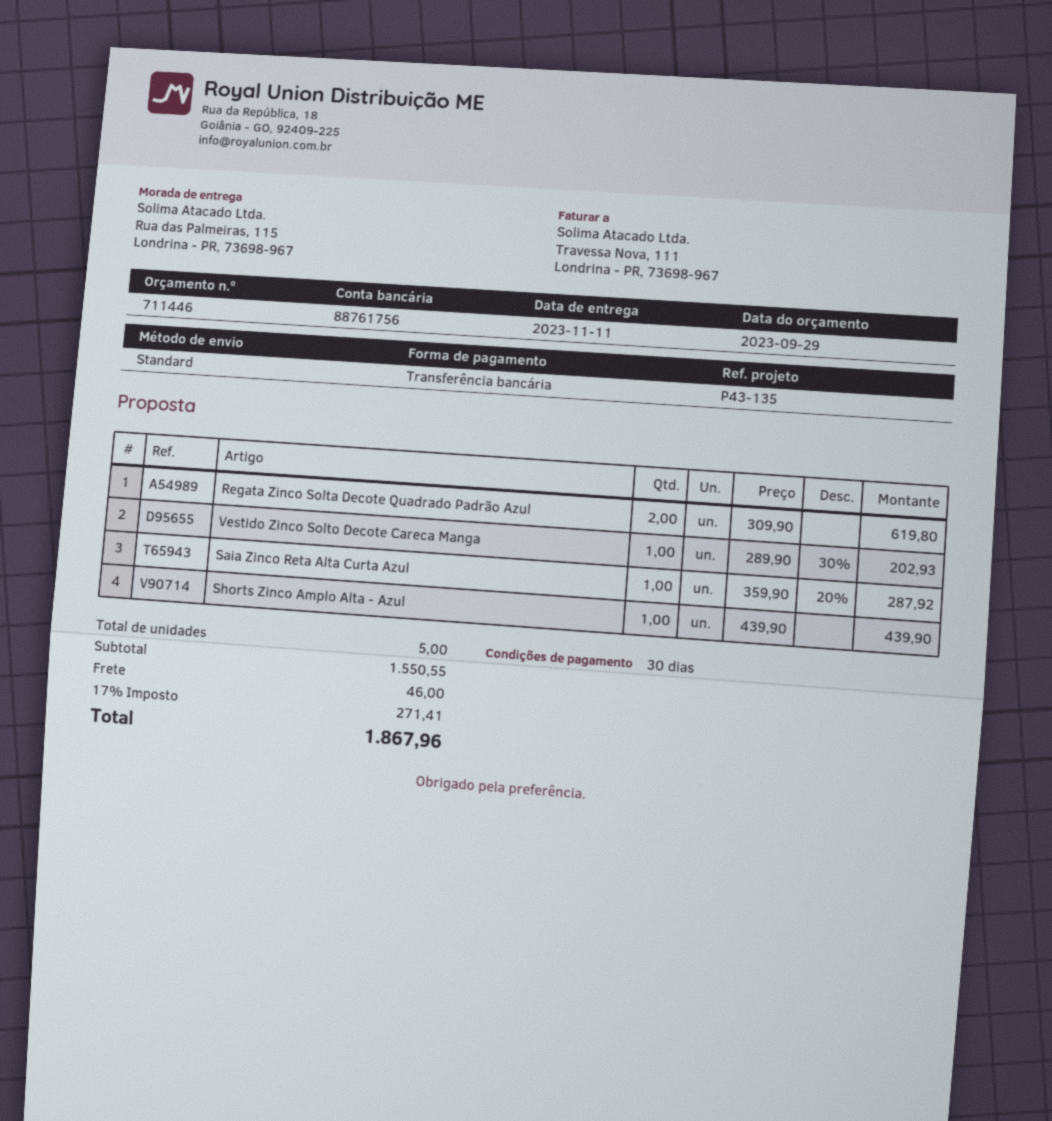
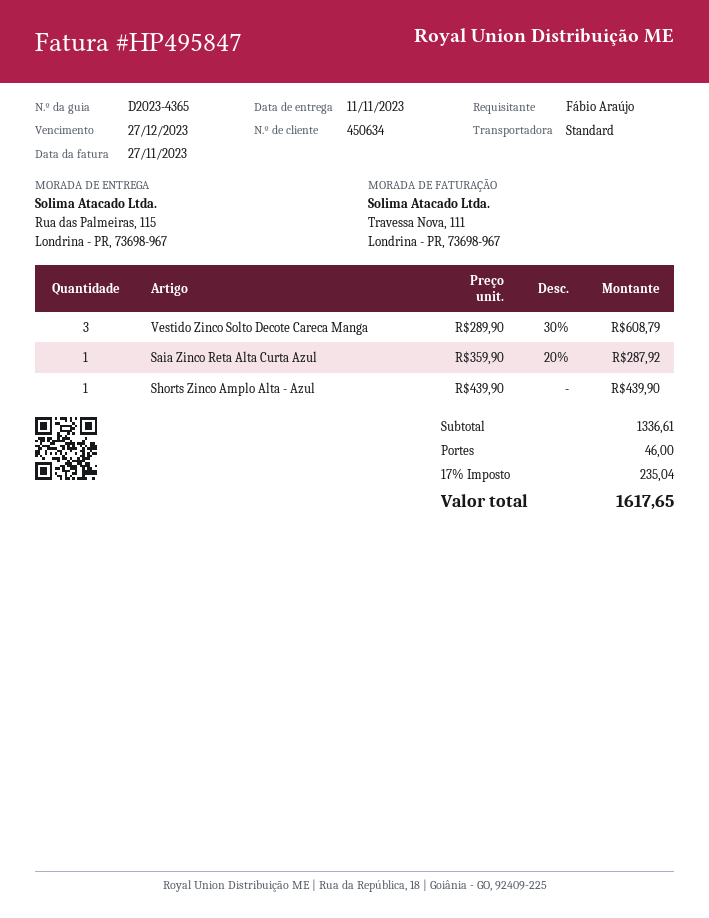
Regata Zinco Solta Decote Quadrado Padrão Azul: 2 x 309.90 = 619.80 -> none
Vestido Zinco Solto Decote Careca Manga: 1 x 289.90 - 30% = 202.93 -> 3 x 289.90 - 30% = 608.79
subtotal: 1550.55 -> 1336.61
tax: 17% = 271.41 -> 17% = 235.04
total: 1867.96 -> 1617.65

